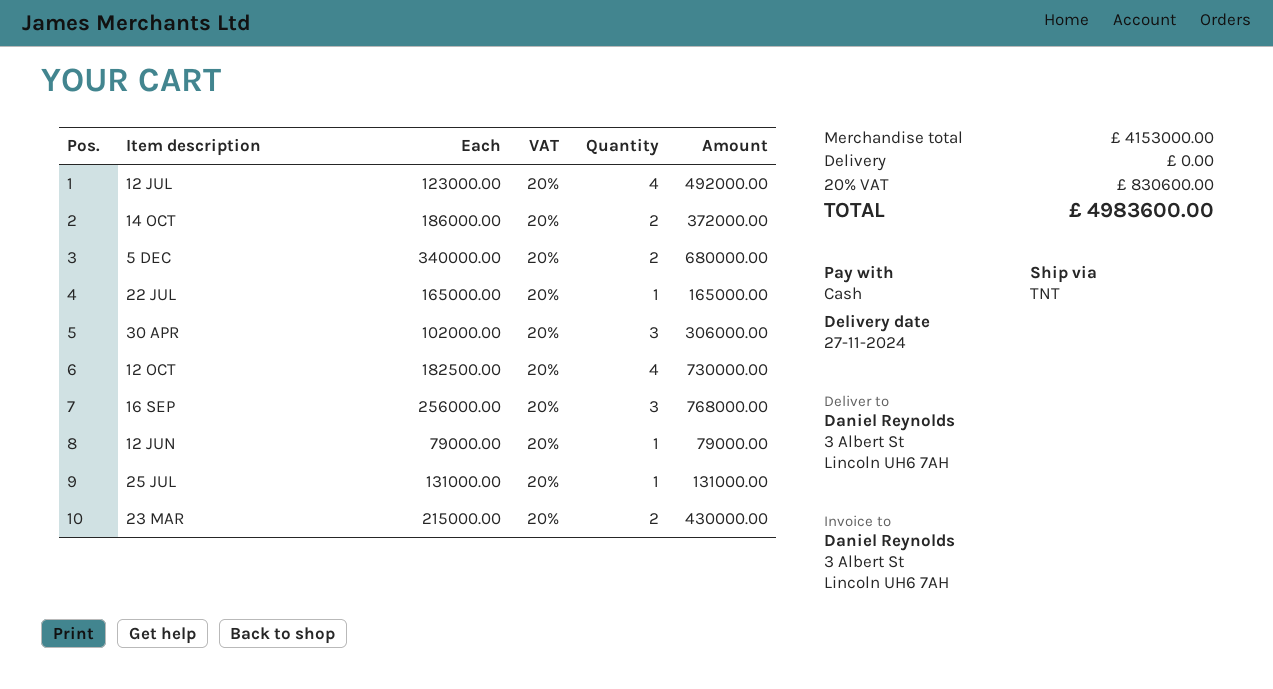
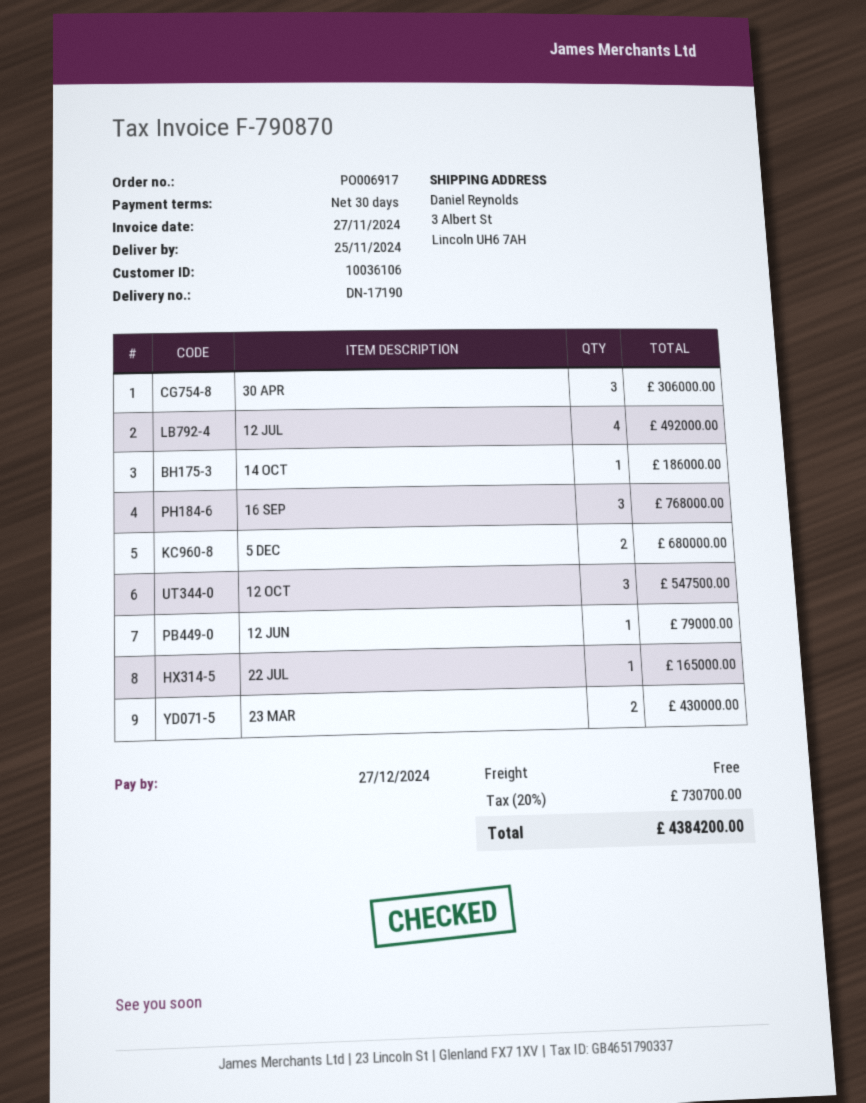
delivery date: 2024-11-27 -> 2024-11-25
14 OCT: 2 for 372000.00 -> 1 for 186000.00
12 OCT: 4 for 730000.00 -> 3 for 547500.00
25 JUL: 1 for 131000.00 -> none
tax: 20% = 830600.00 -> 20% = 730700.00
total: 4983600.00 -> 4384200.00

